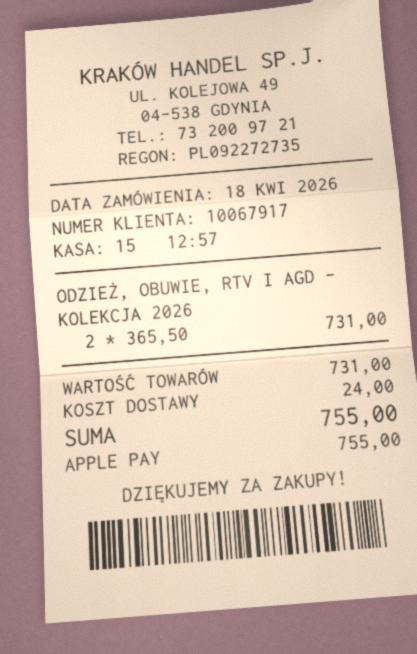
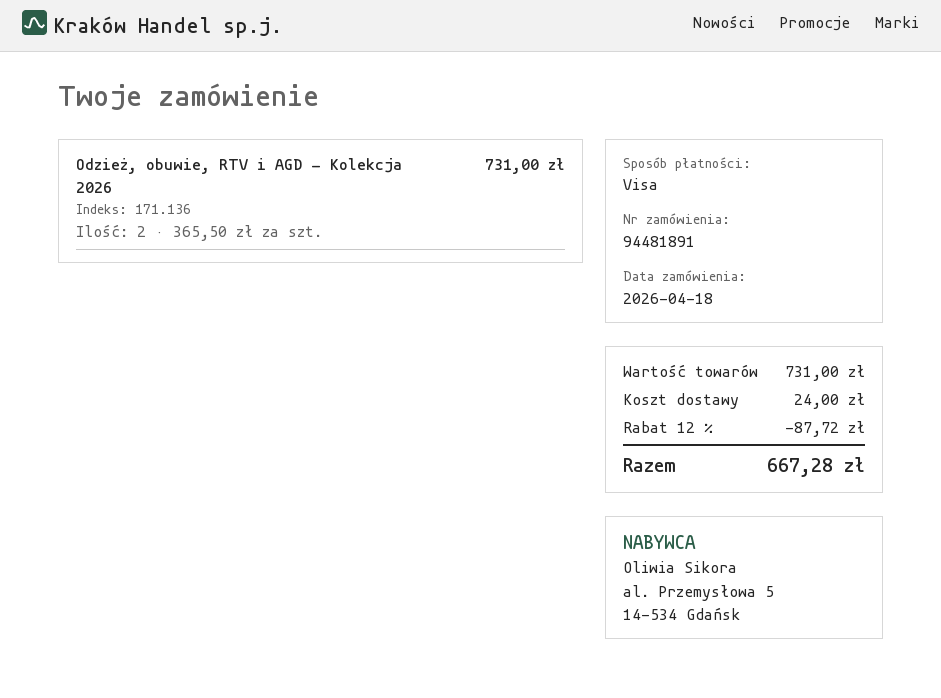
payment method: Apple Pay -> Visa
discount: none -> 12% = 87.72
total: 755.00 -> 667.28

